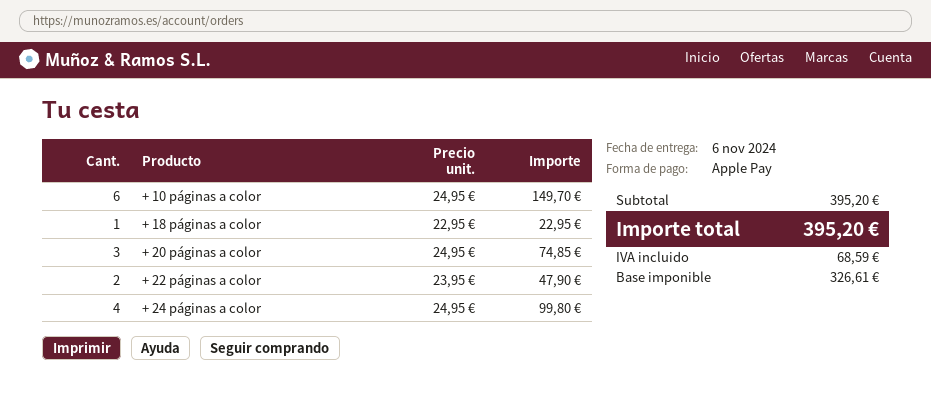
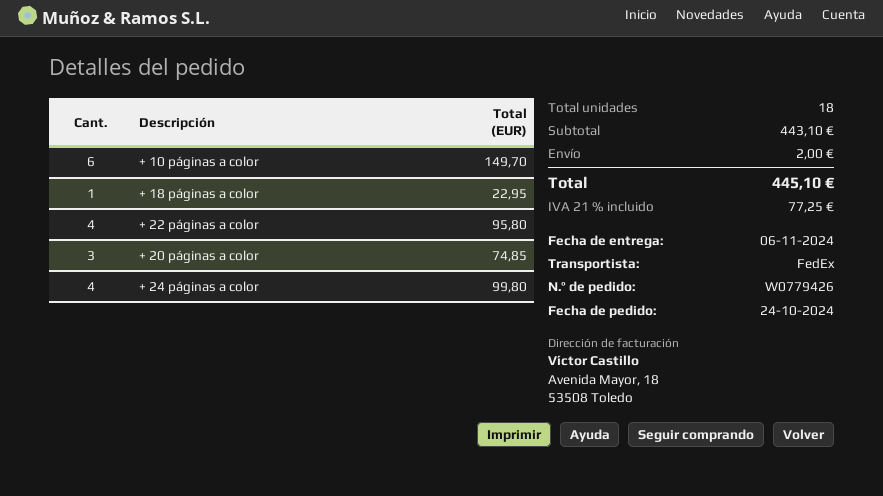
+ 22 páginas a color: 2 for 47.90 -> 4 for 95.80
subtotal: 395.20 -> 443.10
shipping: none -> 2.00
tax: 68.59 -> 77.25
total: 395.20 -> 445.10

